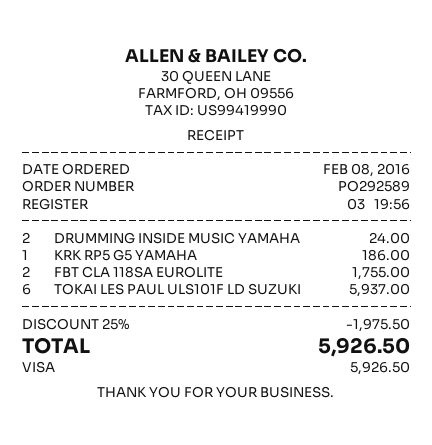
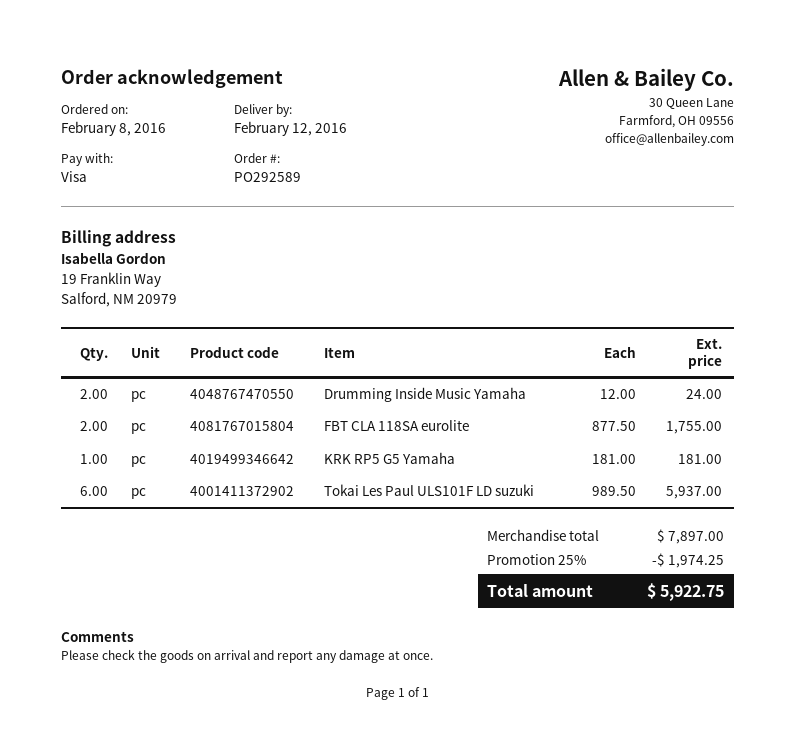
KRK RP5 G5 YAMAHA: 1 for 186.00 -> 1 for 181.00
discount: 25% = 1975.50 -> 25% = 1974.25
total: 5926.50 -> 5922.75

